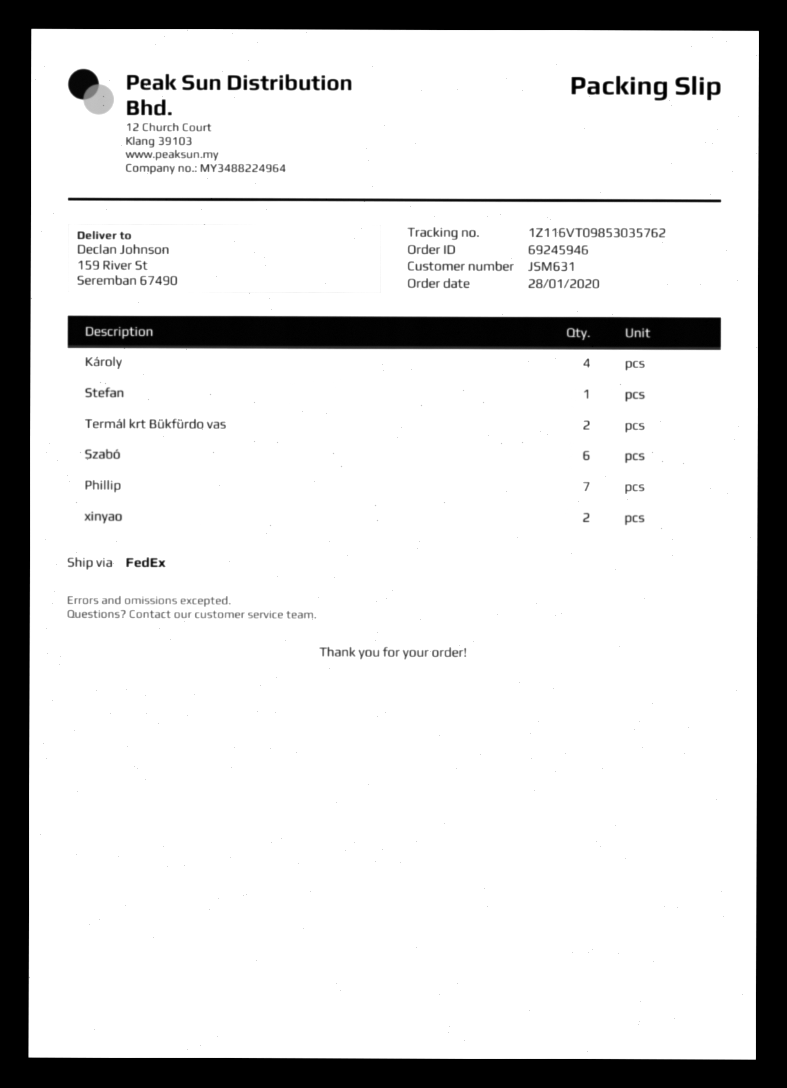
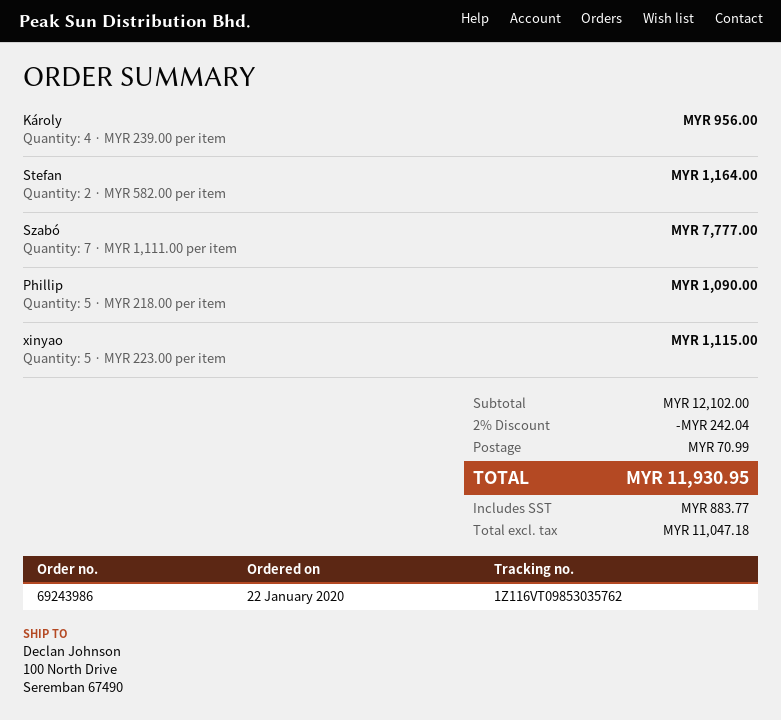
order number: 69245946 -> 69243986
order date: 2020-01-28 -> 2020-01-22
ship to: 159 River St, Seremban 67490 -> 100 North Drive, Seremban 67490
Stefan: 1 -> 2
Termál krt Bükfürdo vas: 2 -> none
Szabó: 6 -> 7
Phillip: 7 -> 5
xinyao: 2 -> 5

